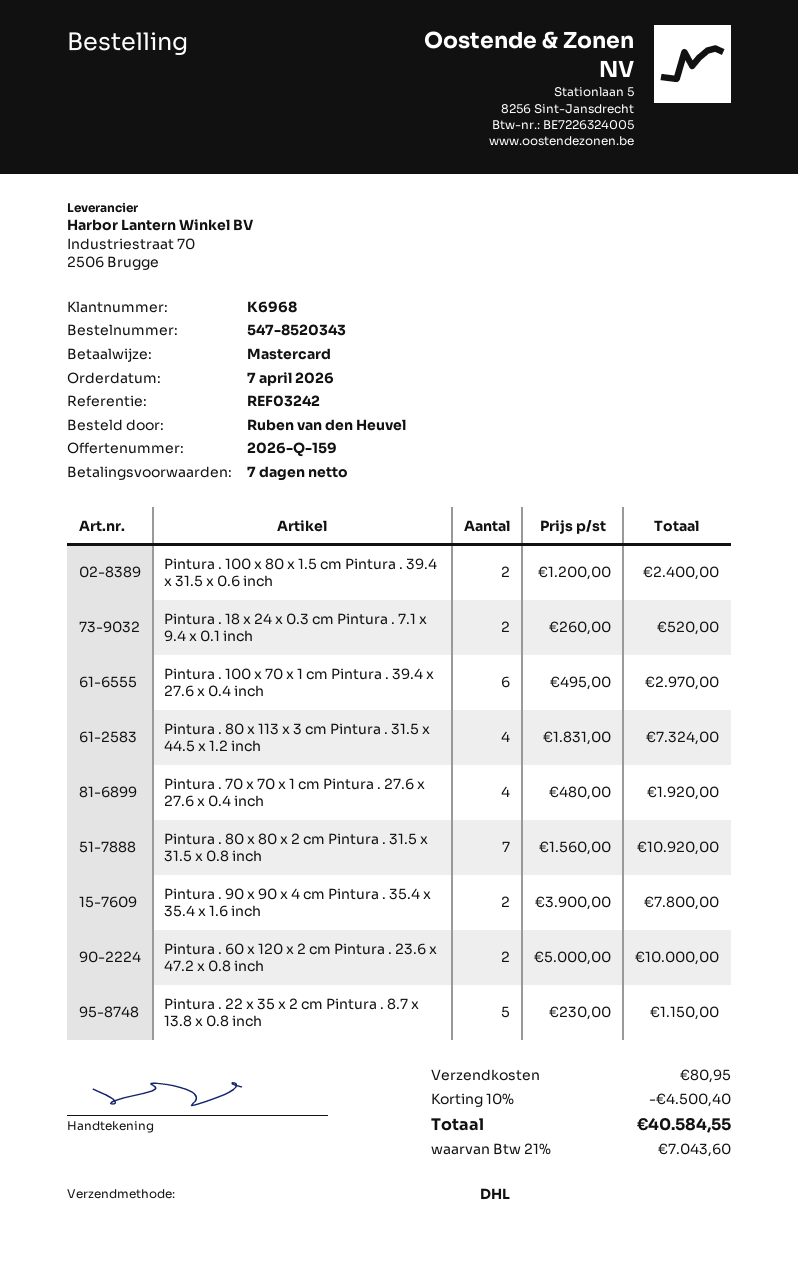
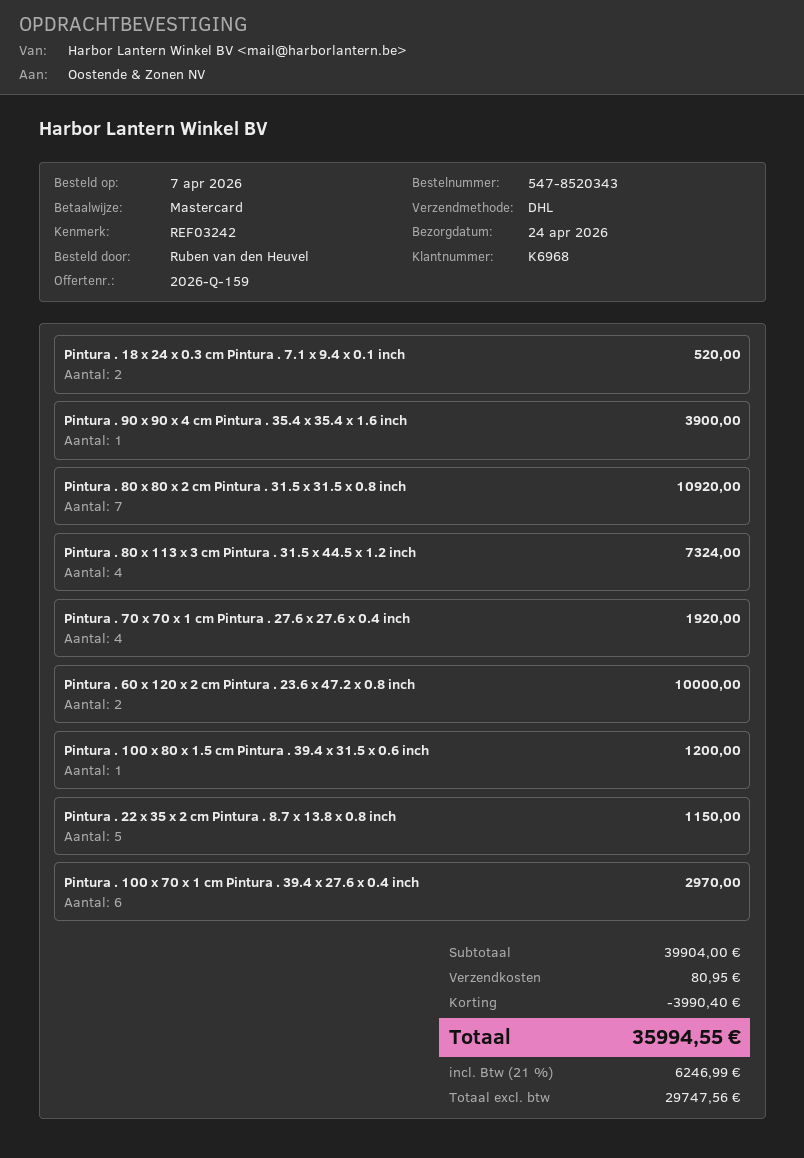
Pintura . 100 x 80 x 1.5 cm Pintura . 39.4 x 31.5 x 0.6 inch: 2 for 2400.00 -> 1 for 1200.00
Pintura . 90 x 90 x 4 cm Pintura . 35.4 x 35.4 x 1.6 inch: 2 for 7800.00 -> 1 for 3900.00
discount: 4500.40 -> 3990.40
tax: 21% = 7043.60 -> 21% = 6246.99
total: 40584.55 -> 35994.55

